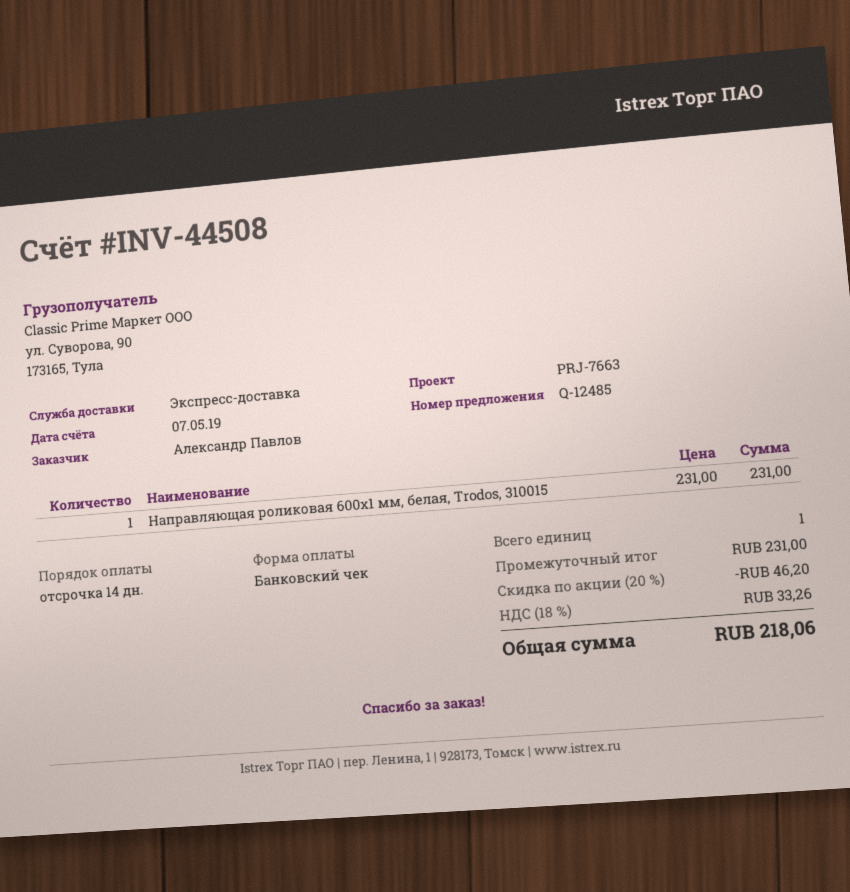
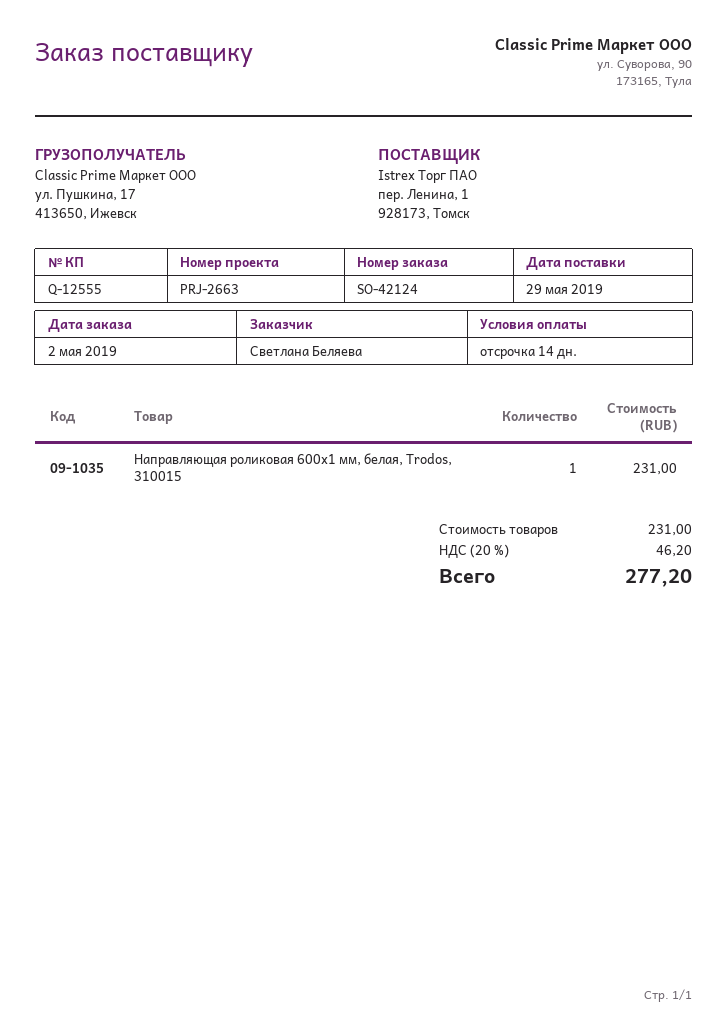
quote number: Q-12485 -> Q-12555
reference: PRJ-7663 -> PRJ-2663
ordered by: Александр Павлов -> Светлана Беляева
ship to: ул. Суворова, 90, 173165, Тула -> ул. Пушкина, 17, 413650, Ижевск
discount: 20% = 46.20 -> none
tax: 18% = 33.26 -> 20% = 46.20
total: 218.06 -> 277.20

